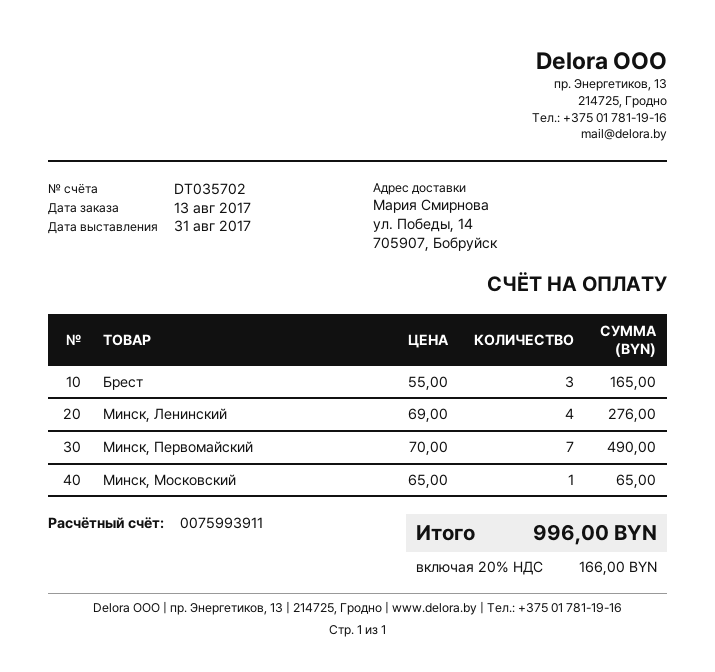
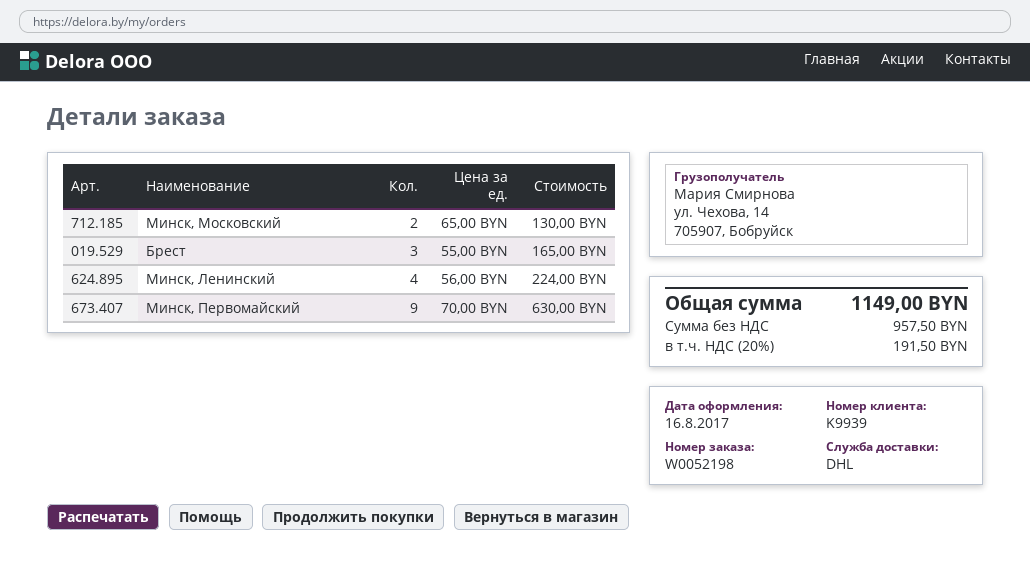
order date: 2017-08-13 -> 2017-08-16
ship to: ул. Победы, 14, 705907, Бобруйск -> ул. Чехова, 14, 705907, Бобруйск
Минск, Ленинский: 4 x 69.00 = 276.00 -> 4 x 56.00 = 224.00
Минск, Первомайский: 7 x 70.00 = 490.00 -> 9 x 70.00 = 630.00
Минск, Московский: 1 x 65.00 = 65.00 -> 2 x 65.00 = 130.00
tax: 20% = 166.00 -> 20% = 191.50
total: 996.00 -> 1149.00

